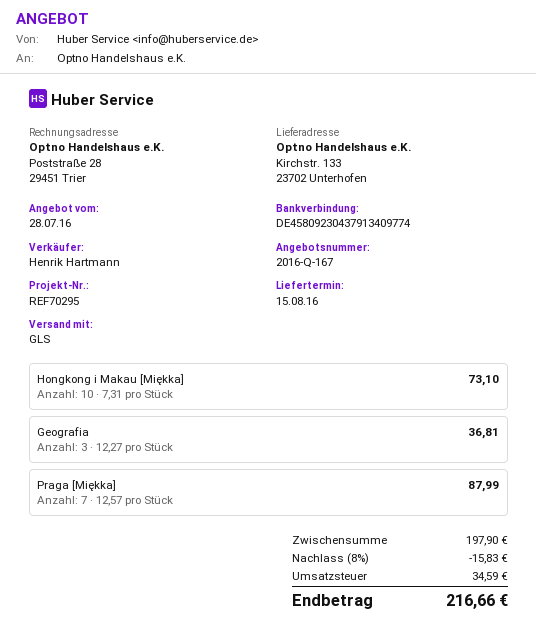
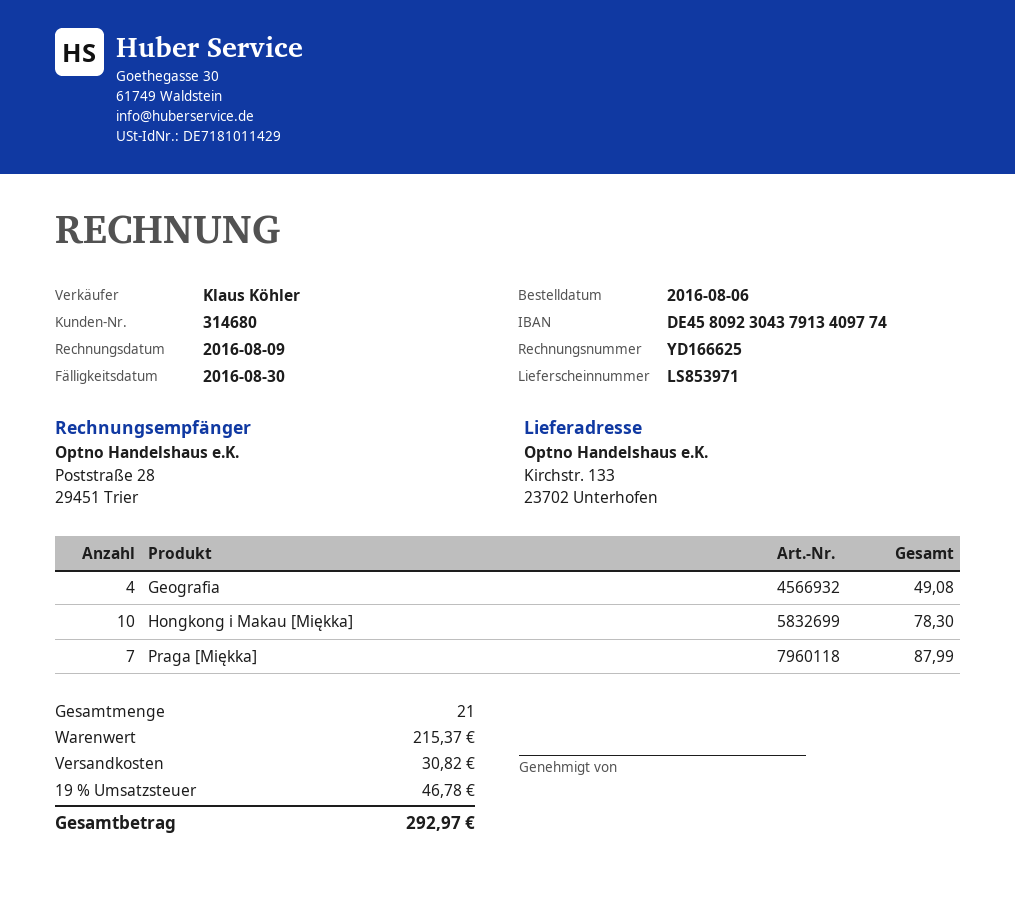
sales rep: Henrik Hartmann -> Klaus Köhler
Hongkong i Makau [Miękka]: 10 for 73.10 -> 10 for 78.30
Geografia: 3 for 36.81 -> 4 for 49.08
subtotal: 197.90 -> 215.37
discount: 8% = 15.83 -> none
shipping: none -> 30.82
tax: 34.59 -> 46.78
total: 216.66 -> 292.97

